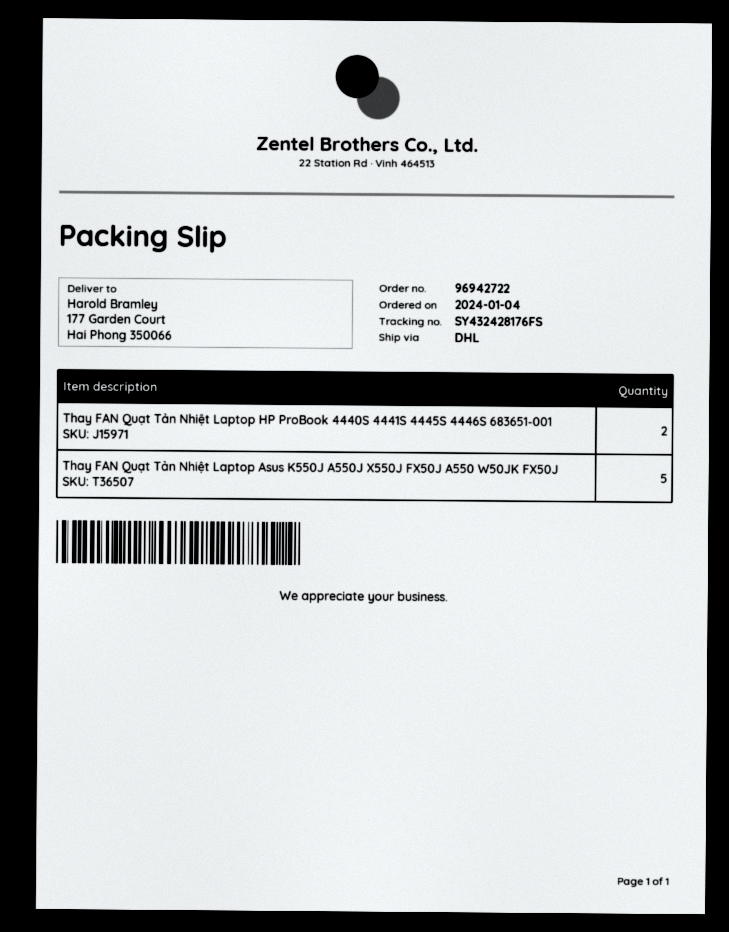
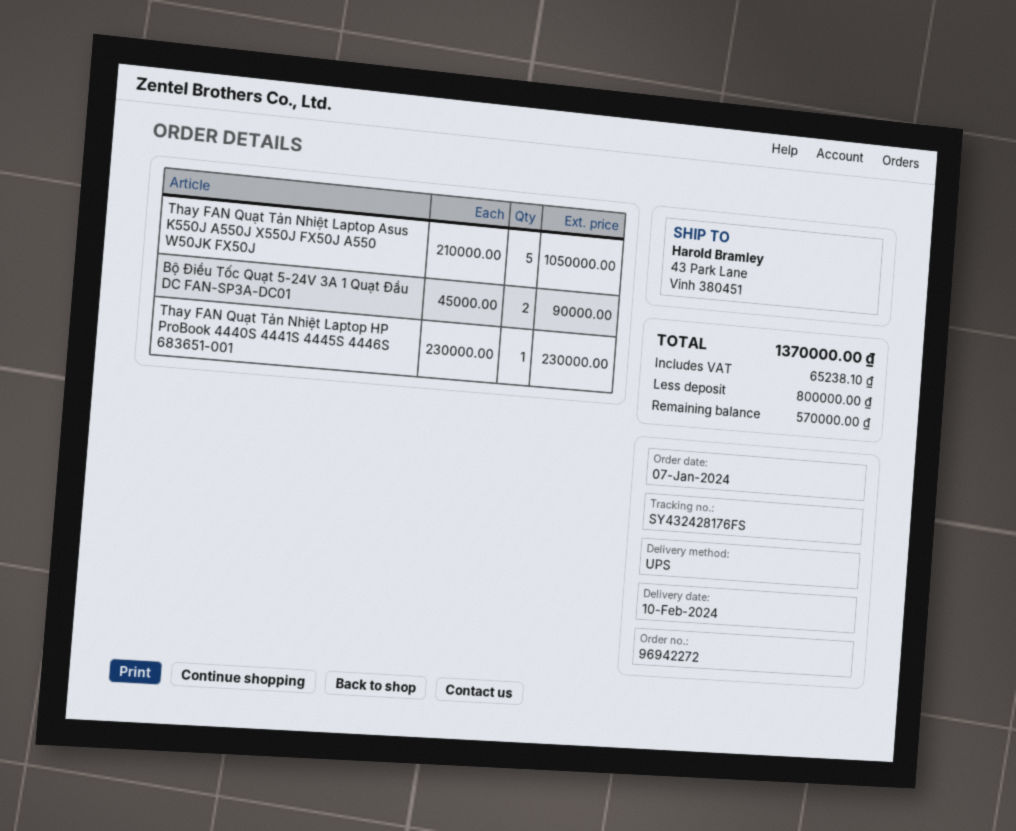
order number: 96942722 -> 96942272
order date: 2024-01-04 -> 2024-01-07
shipping method: DHL -> UPS
ship to: 177 Garden Court, Hai Phong 350066 -> 43 Park Lane, Vinh 380451
Thay FAN Quạt Tản Nhiệt Laptop HP ProBook 4440S 4441S 4445S 4446S 683651-001: 2 -> 1
Bộ Điều Tốc Quạt 5-24V 3A 1 Quạt Đầu DC FAN-SP3A-DC01: none -> 2

